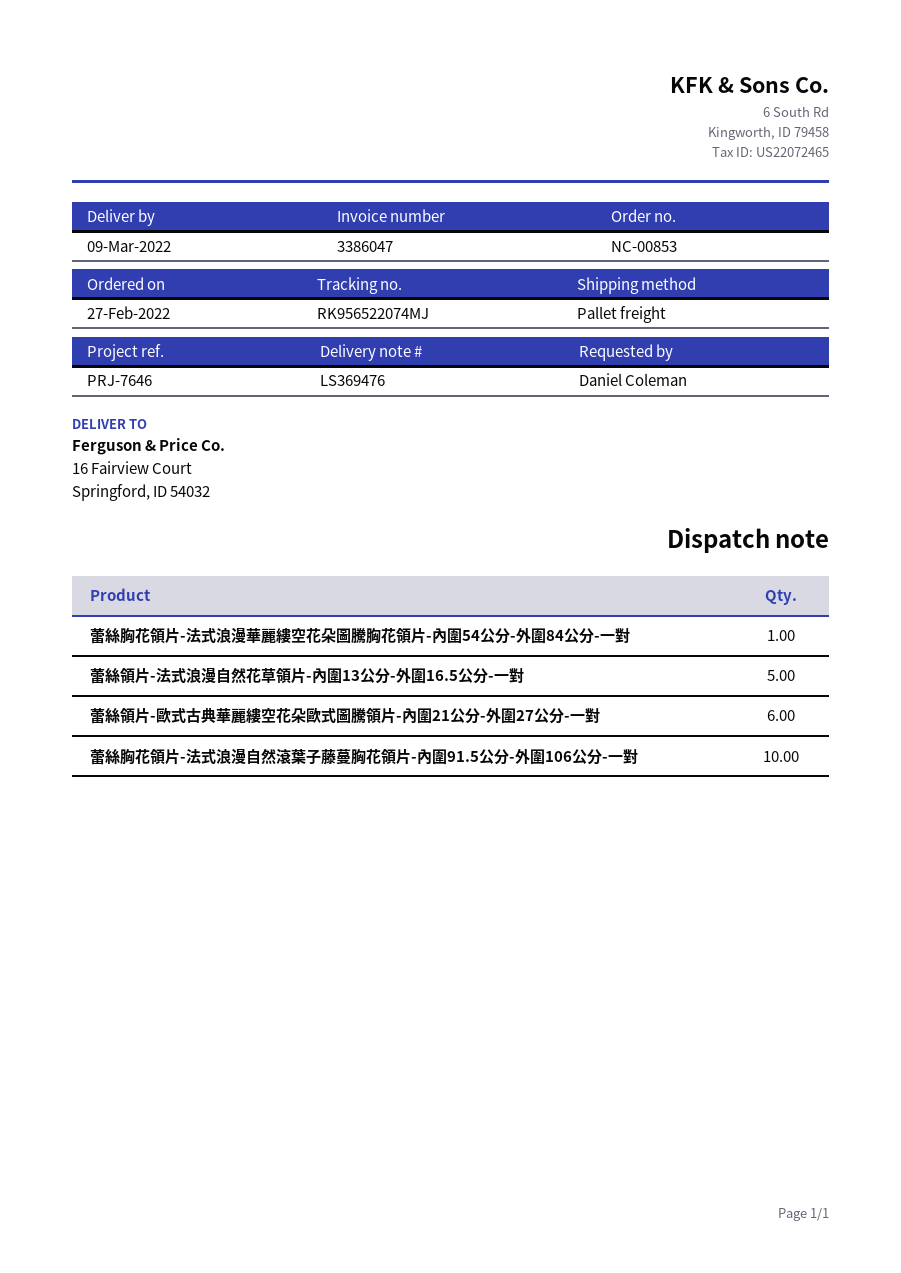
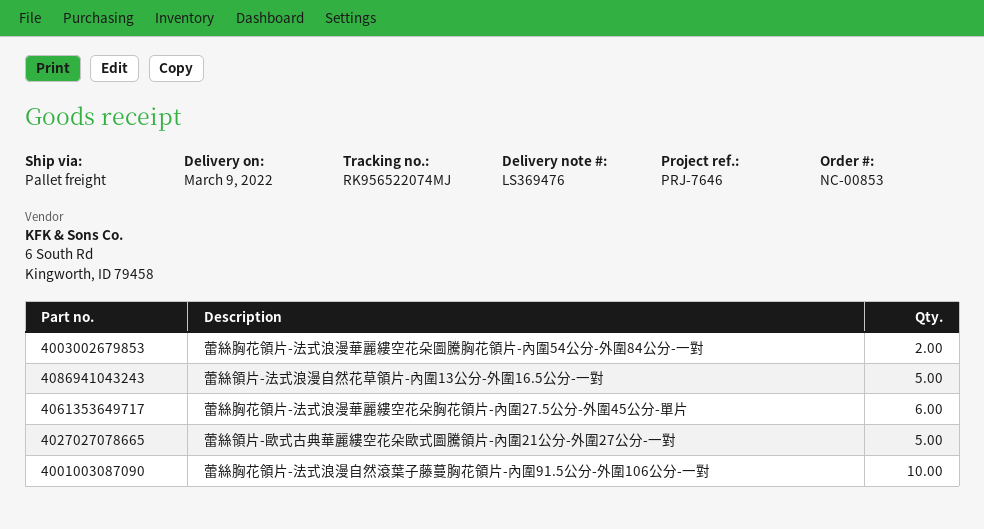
蕾絲胸花領片-法式浪漫華麗縷空花朵圖騰胸花領片-內圍54公分-外圍84公分-一對: 1 -> 2
蕾絲領片-歐式古典華麗縷空花朵歐式圖騰領片-內圍21公分-外圍27公分-一對: 6 -> 5
蕾絲胸花領片-法式浪漫華麗縷空花朵胸花領片-內圍27.5公分-外圍45公分-單片: none -> 6

